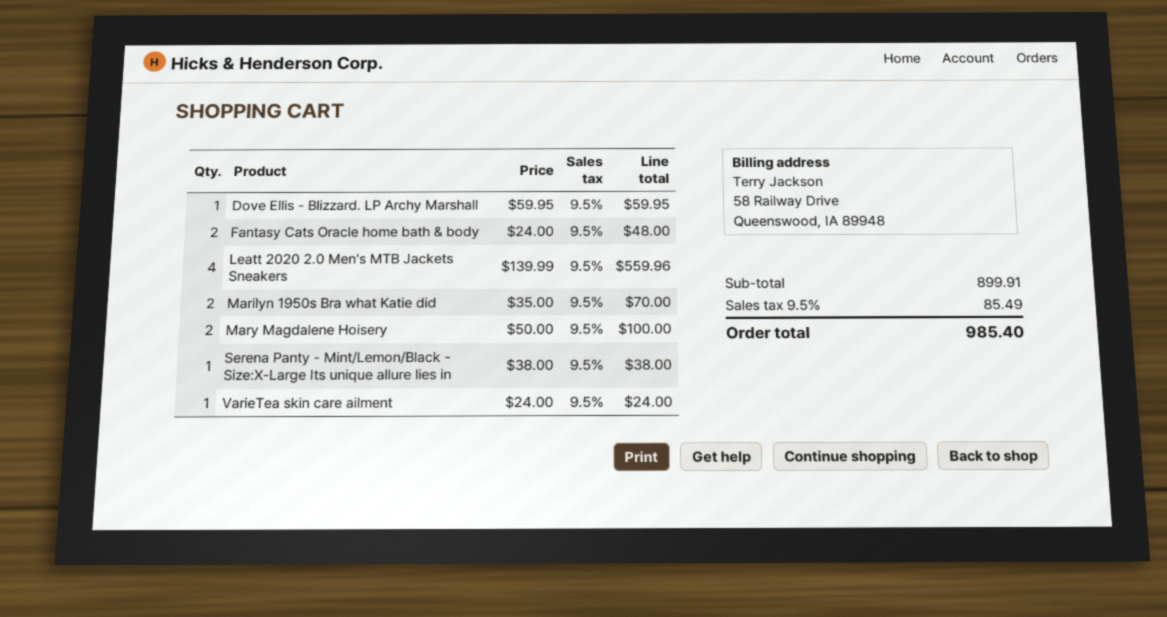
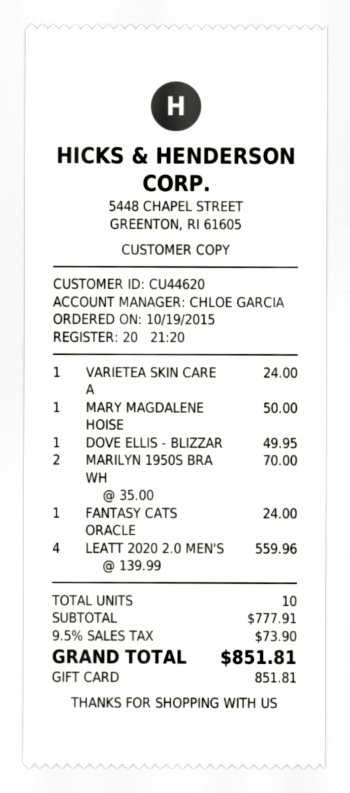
Dove Ellis - Blizzard. LP Archy Marshall: 1 x 59.95 = 59.95 -> 1 x 49.95 = 49.95
Fantasy Cats Oracle home bath & body: 2 x 24.00 = 48.00 -> 1 x 24.00 = 24.00
Mary Magdalene Hoisery: 2 x 50.00 = 100.00 -> 1 x 50.00 = 50.00
Serena Panty - Mint/Lemon/Black - Size:X-Large Its unique allure lies in: 1 x 38.00 = 38.00 -> none
subtotal: 899.91 -> 777.91
tax: 9.5% = 85.49 -> 9.5% = 73.90
total: 985.40 -> 851.81

